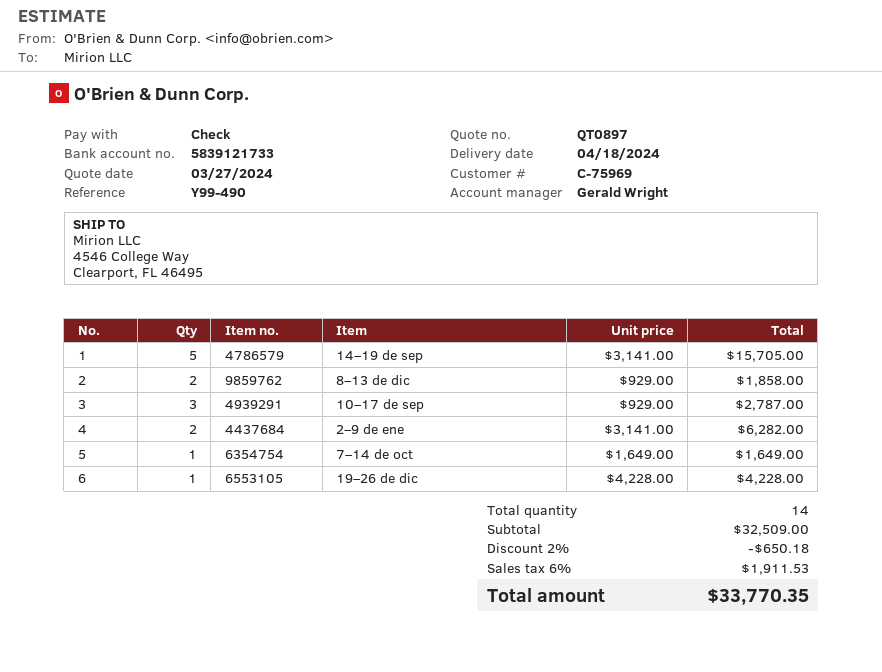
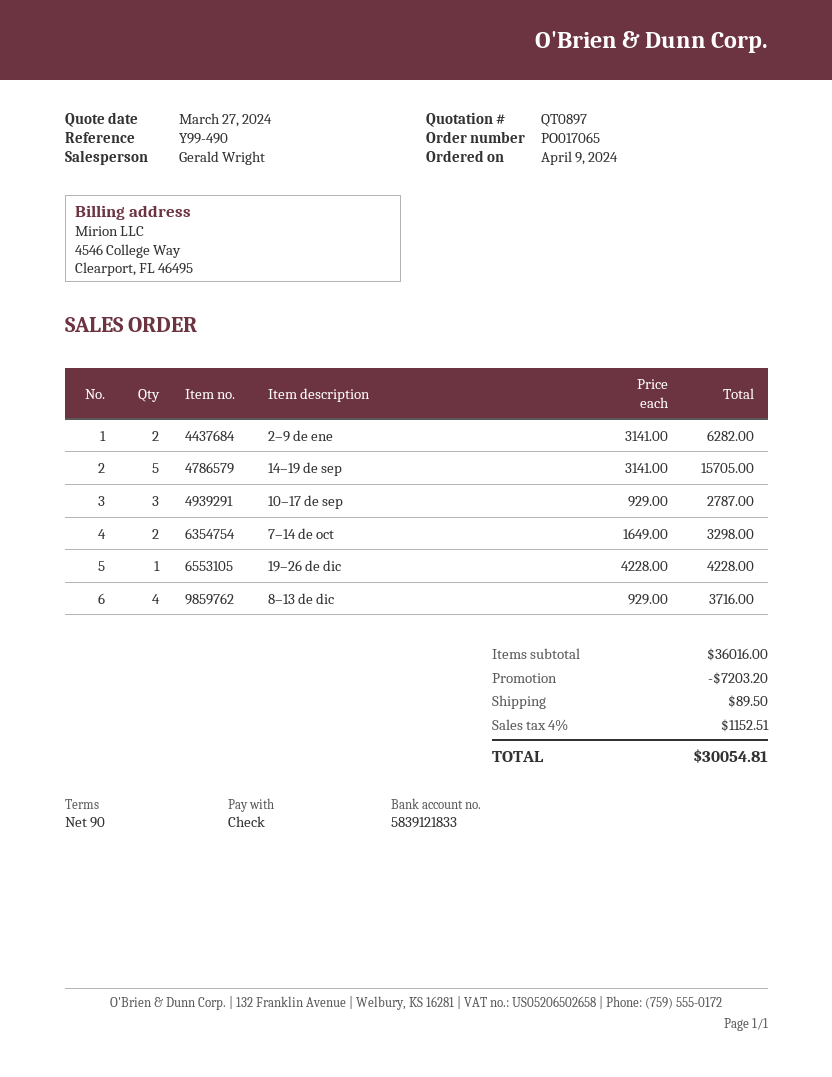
bank account: 5839121733 -> 5839121833
8–13 de dic: 2 x 929.00 = 1858.00 -> 4 x 929.00 = 3716.00
7–14 de oct: 1 x 1649.00 = 1649.00 -> 2 x 1649.00 = 3298.00
subtotal: 32509.00 -> 36016.00
discount: 650.18 -> 7203.20
shipping: none -> 89.50
tax: 6% = 1911.53 -> 4% = 1152.51
total: 33770.35 -> 30054.81

